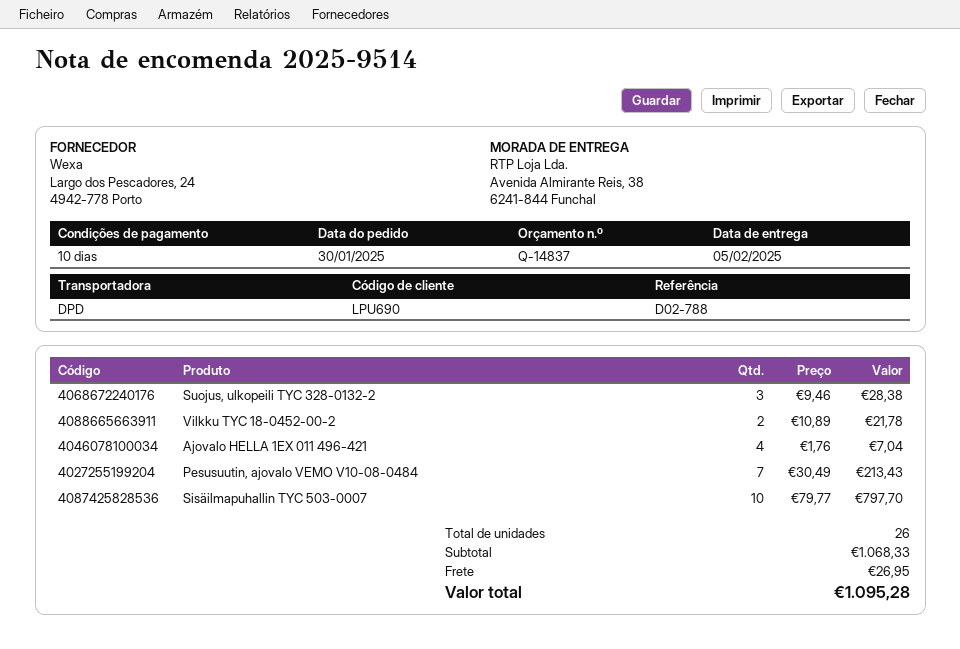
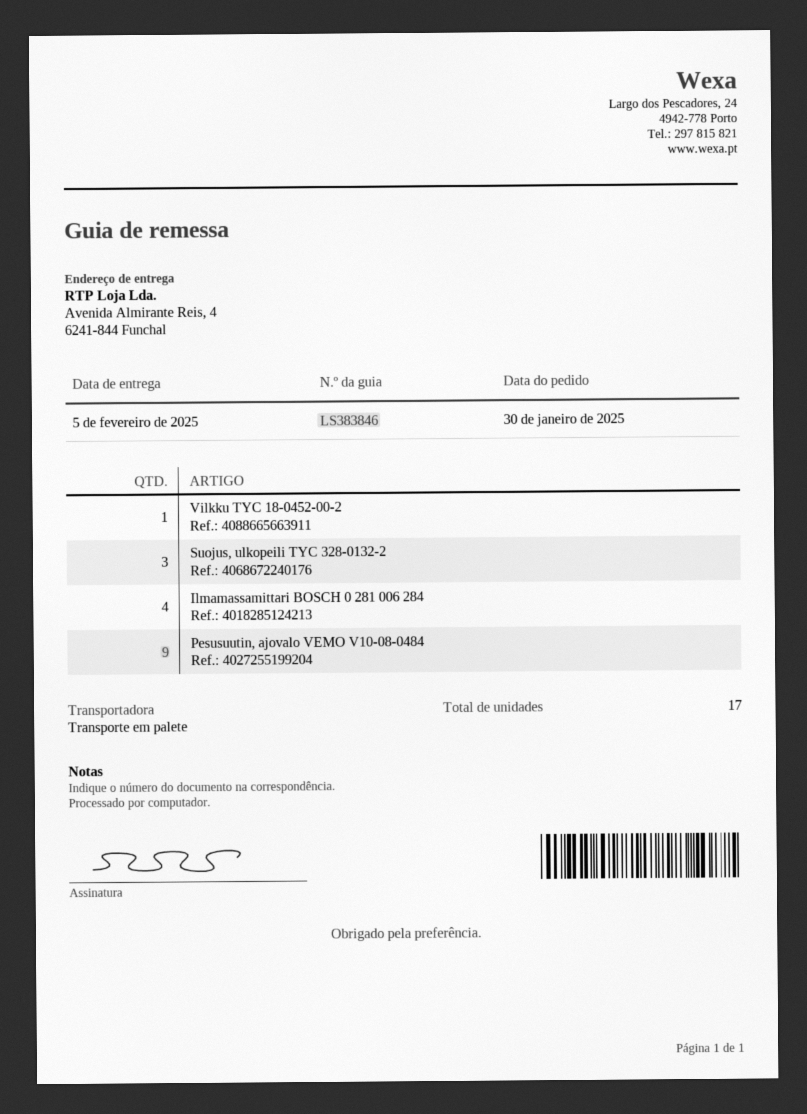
shipping method: DPD -> pallet freight
ship to: Avenida Almirante Reis, 38, 6241-844 Funchal -> Avenida Almirante Reis, 4, 6241-844 Funchal
Vilkku TYC 18-0452-00-2: 2 -> 1
Ajovalo HELLA 1EX 011 496-421: 4 -> none
Pesusuutin, ajovalo VEMO V10-08-0484: 7 -> 9
Sisäilmapuhallin TYC 503-0007: 10 -> none
Ilmamassamittari BOSCH 0 281 006 284: none -> 4
total quantity: 26 -> 17

